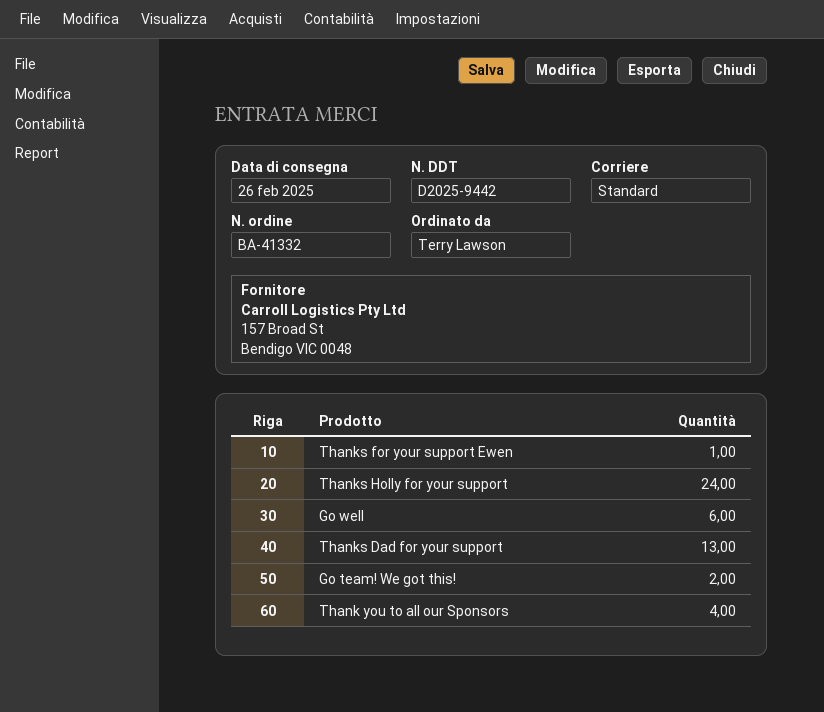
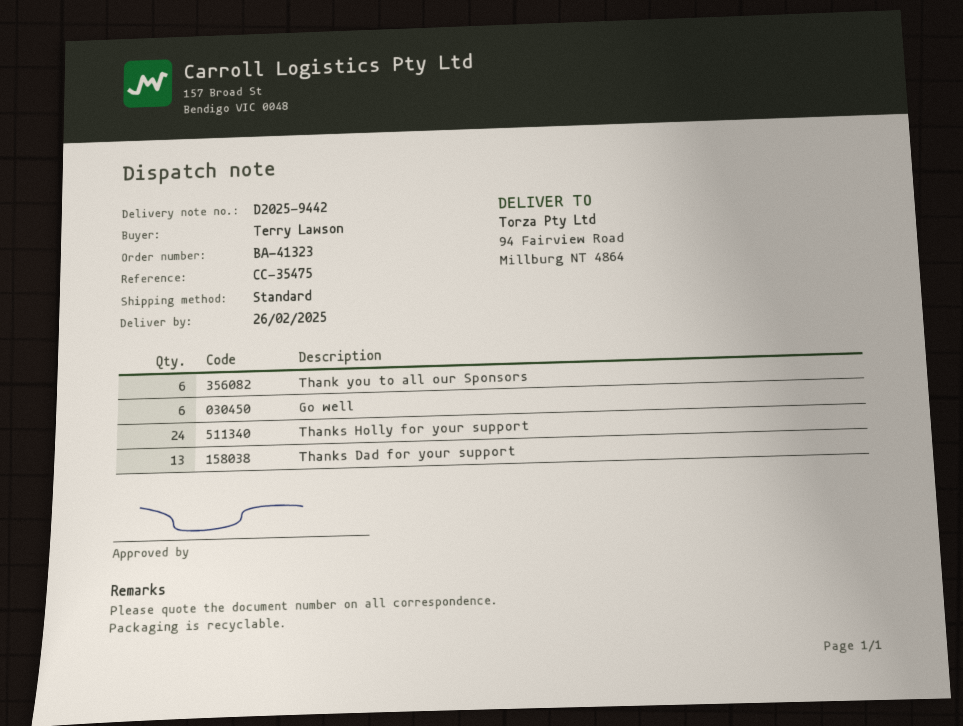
order number: BA-41332 -> BA-41323
Thanks for your support Ewen: 1 -> none
Go team! We got this!: 2 -> none
Thank you to all our Sponsors: 4 -> 6

